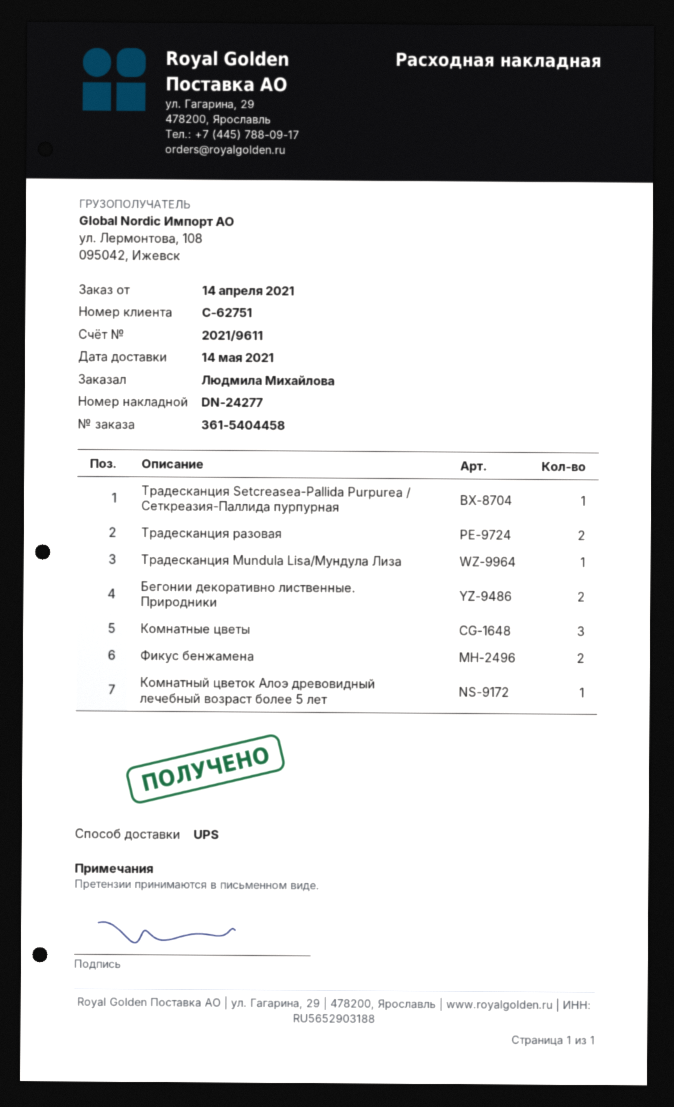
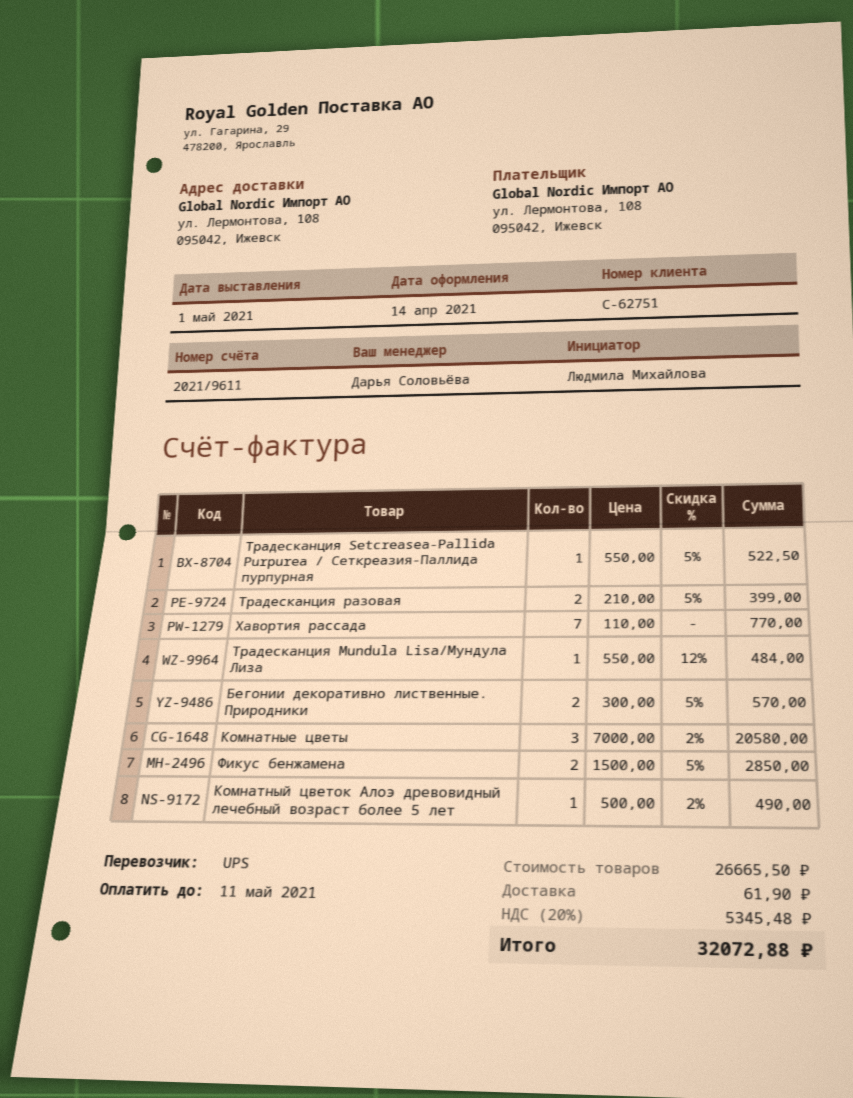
Хавортия рассада: none -> 7

